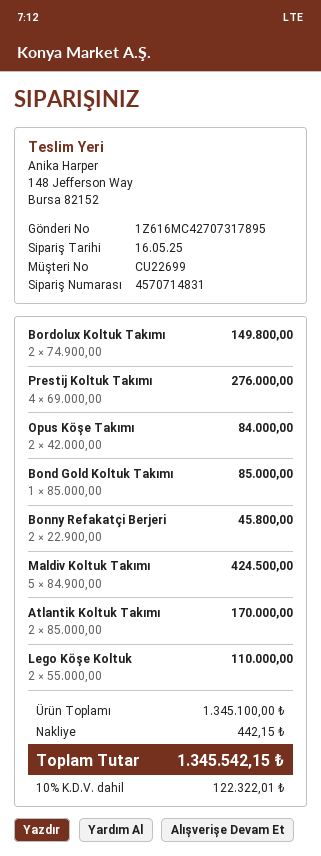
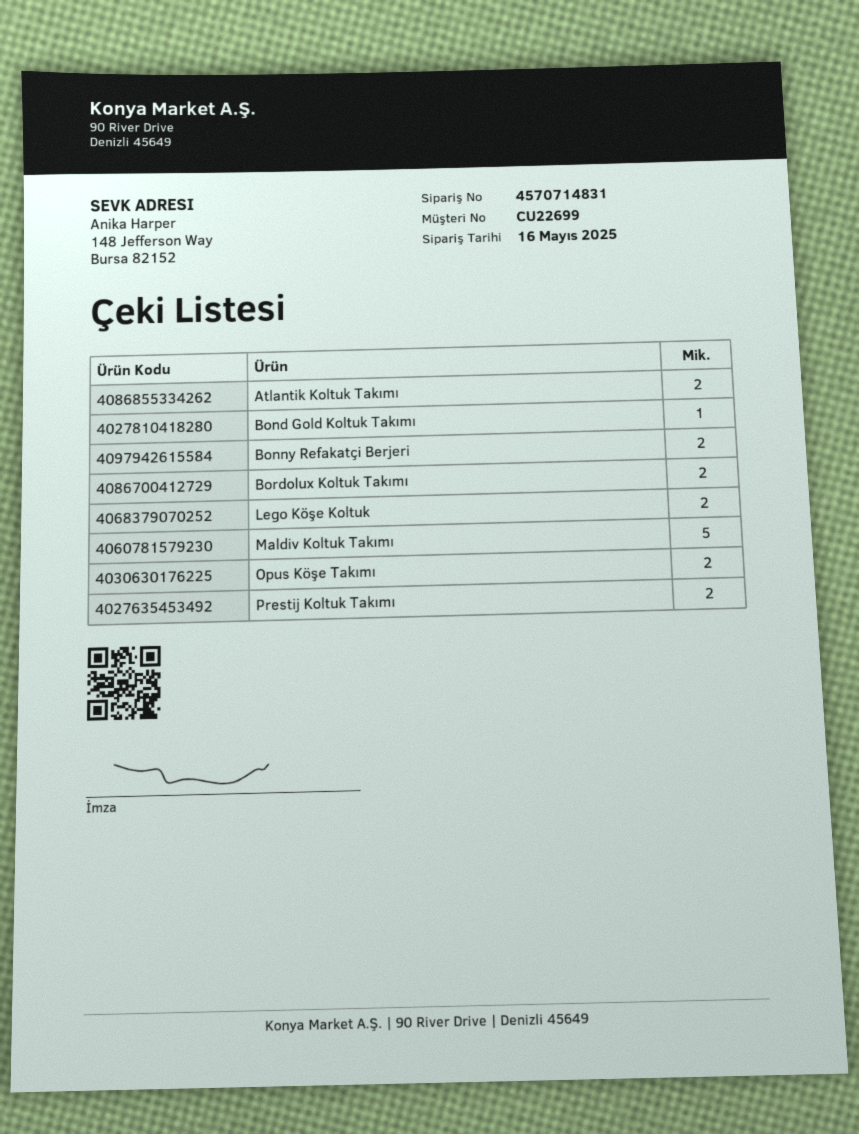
Prestij Koltuk Takımı: 4 -> 2

